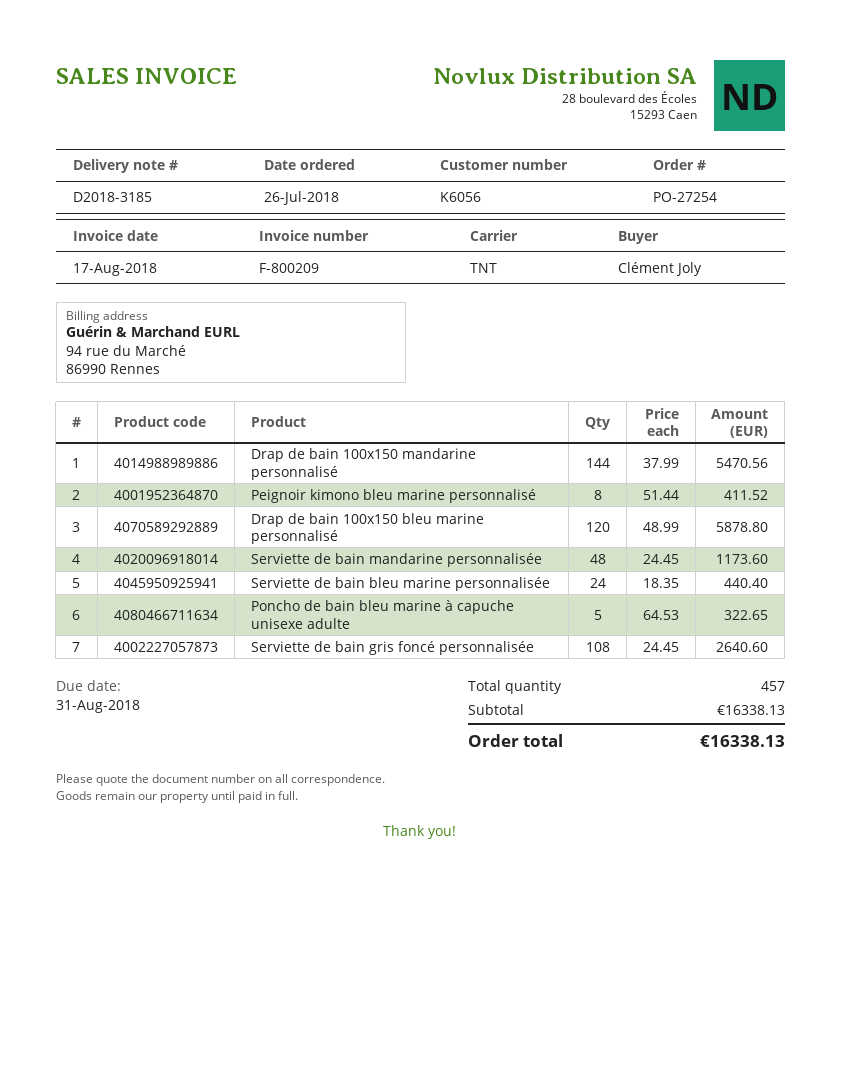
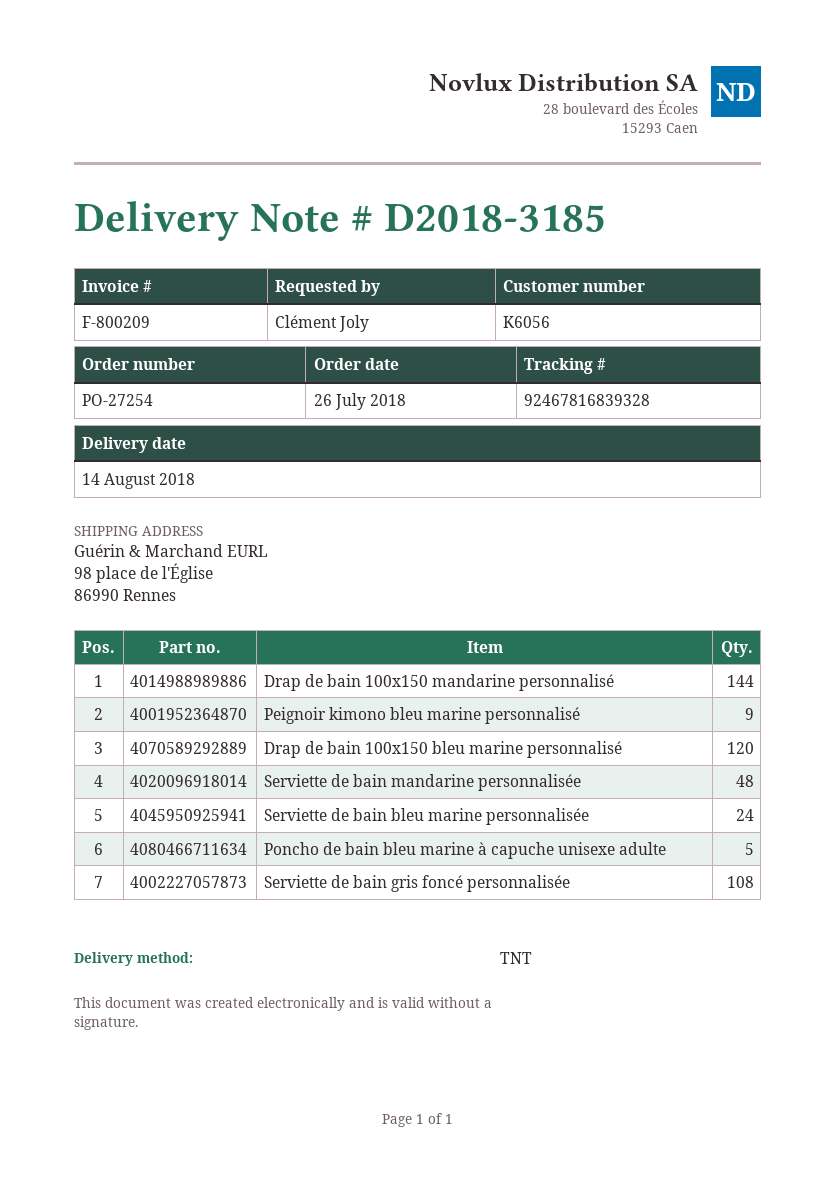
Peignoir kimono bleu marine personnalisé: 8 -> 9

